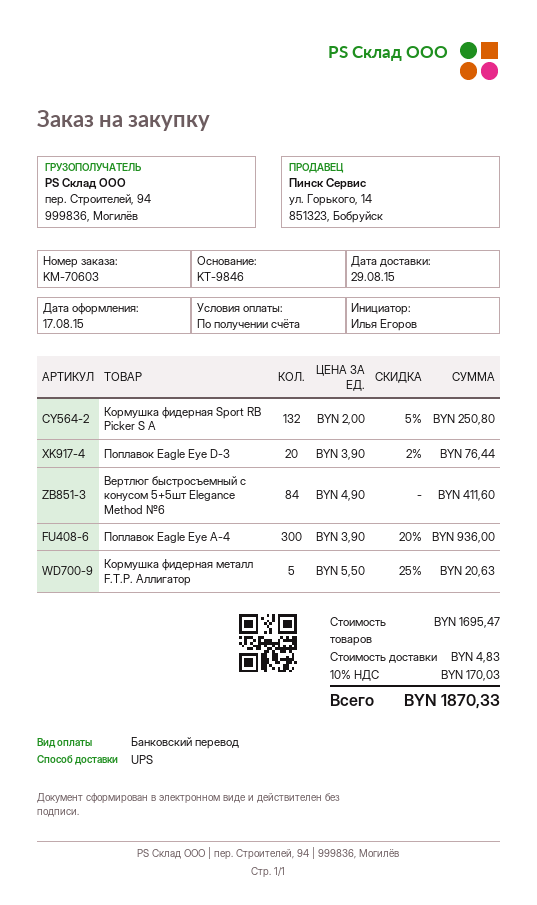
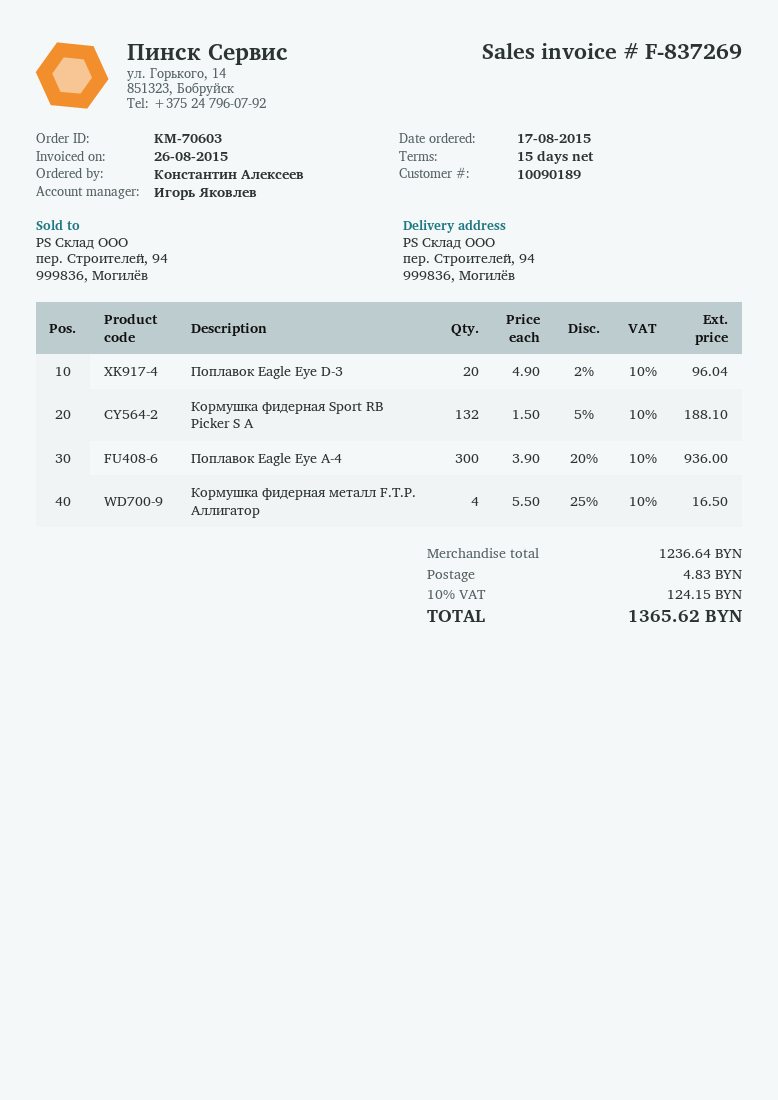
payment terms: on receipt -> 15 days
ordered by: Илья Егоров -> Константин Алексеев
Кормушка фидерная Sport RB Picker S A: 132 x 2.00 - 5% = 250.80 -> 132 x 1.50 - 5% = 188.10
Поплавок Eagle Eye D-3: 20 x 3.90 - 2% = 76.44 -> 20 x 4.90 - 2% = 96.04
Вертлюг быстросъемный с конусом 5+5шт Elegance Method №6: 84 x 4.90 = 411.60 -> none
Кормушка фидерная металл F.T.P. Аллигатор: 5 x 5.50 - 25% = 20.63 -> 4 x 5.50 - 25% = 16.50
subtotal: 1695.47 -> 1236.64
tax: 10% = 170.03 -> 10% = 124.15
total: 1870.33 -> 1365.62

